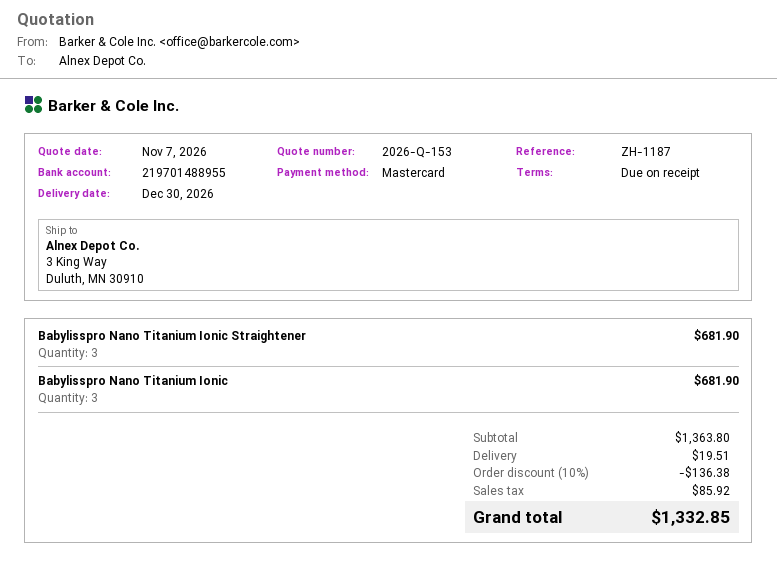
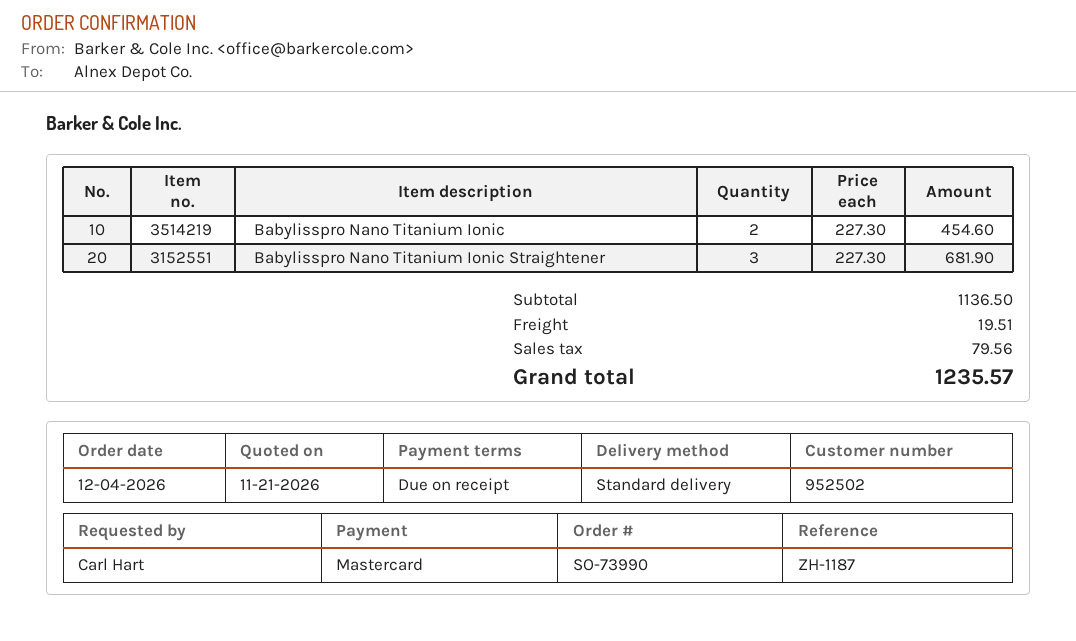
quote date: 2026-11-07 -> 2026-11-21
Babylisspro Nano Titanium Ionic: 3 for 681.90 -> 2 for 454.60
subtotal: 1363.80 -> 1136.50
discount: 10% = 136.38 -> none
tax: 85.92 -> 79.56
total: 1332.85 -> 1235.57

